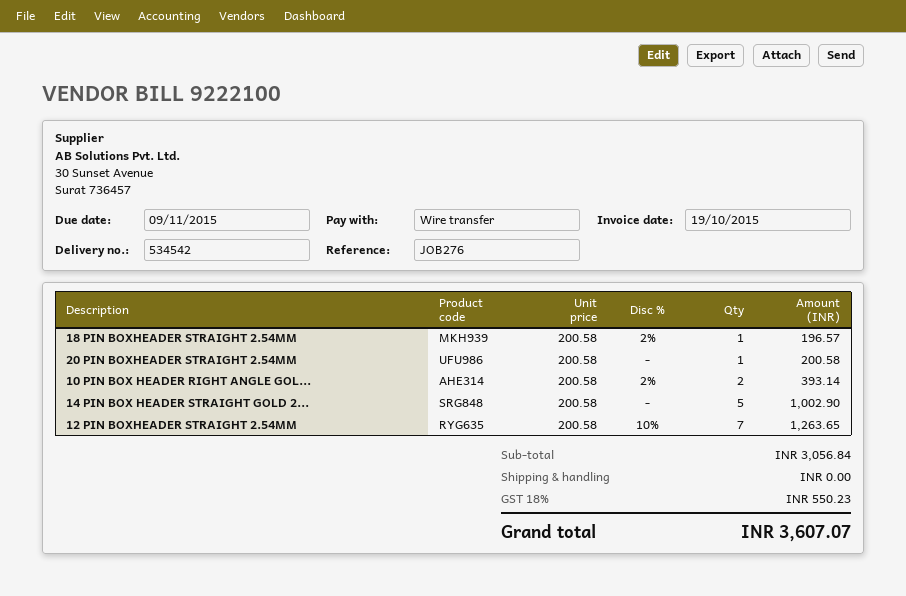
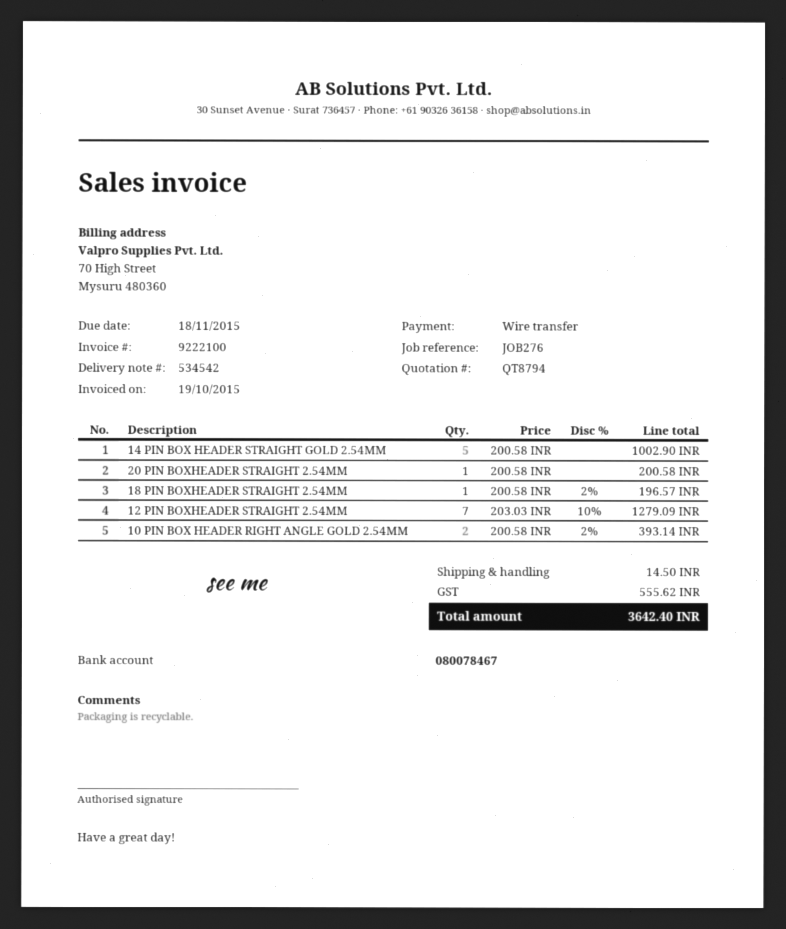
due date: 2015-11-09 -> 2015-11-18
12 PIN BOXHEADER STRAIGHT 2.54MM: 7 x 200.58 - 10% = 1263.65 -> 7 x 203.03 - 10% = 1279.09
shipping: 0.00 -> 14.50
tax: 550.23 -> 555.62
total: 3607.07 -> 3642.40

